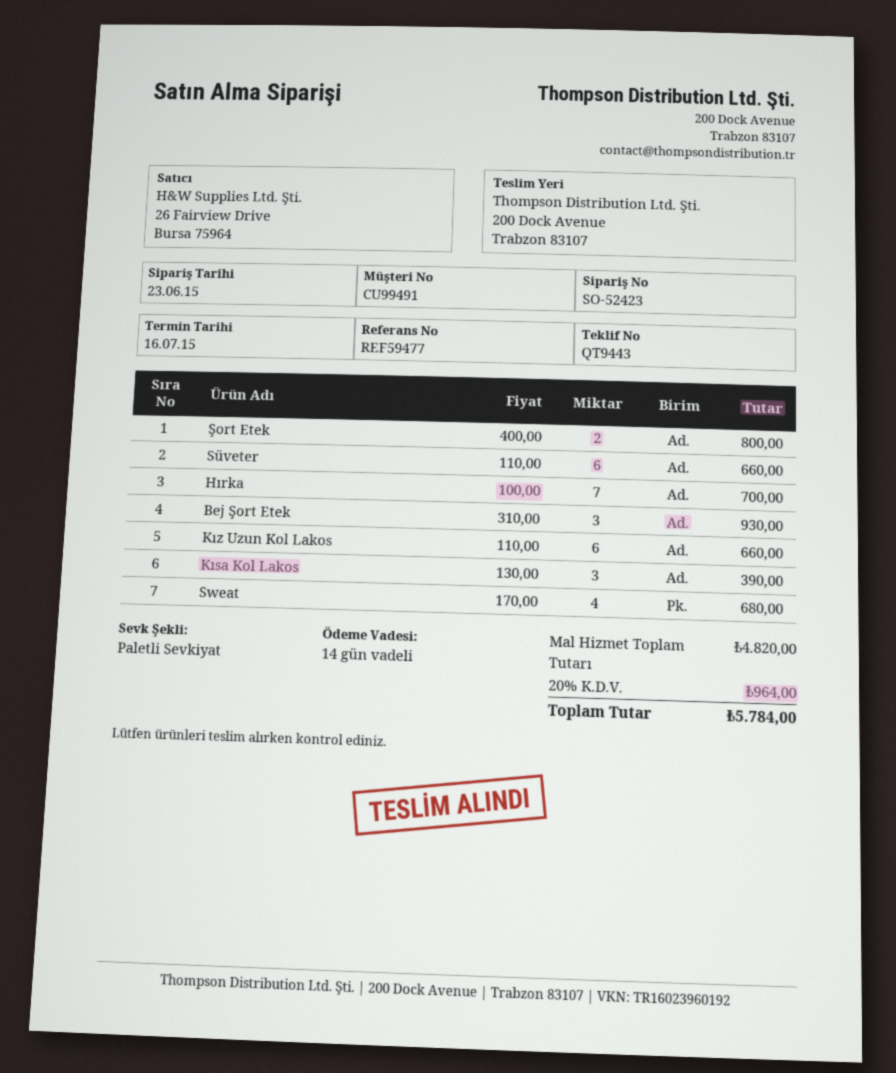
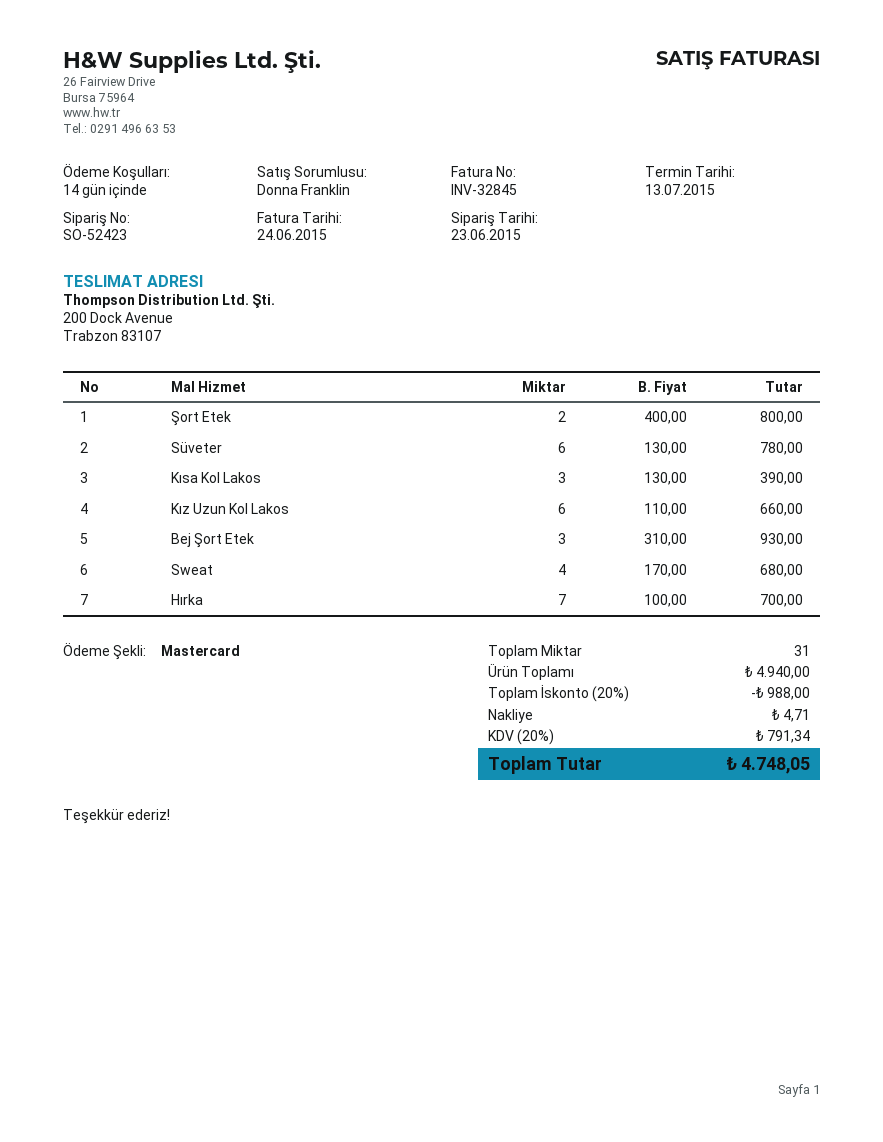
delivery date: 2015-07-16 -> 2015-07-13
Süveter: 6 x 110.00 = 660.00 -> 6 x 130.00 = 780.00
subtotal: 4820.00 -> 4940.00
discount: none -> 20% = 988.00
shipping: none -> 4.71
tax: 20% = 964.00 -> 20% = 791.34
total: 5784.00 -> 4748.05

